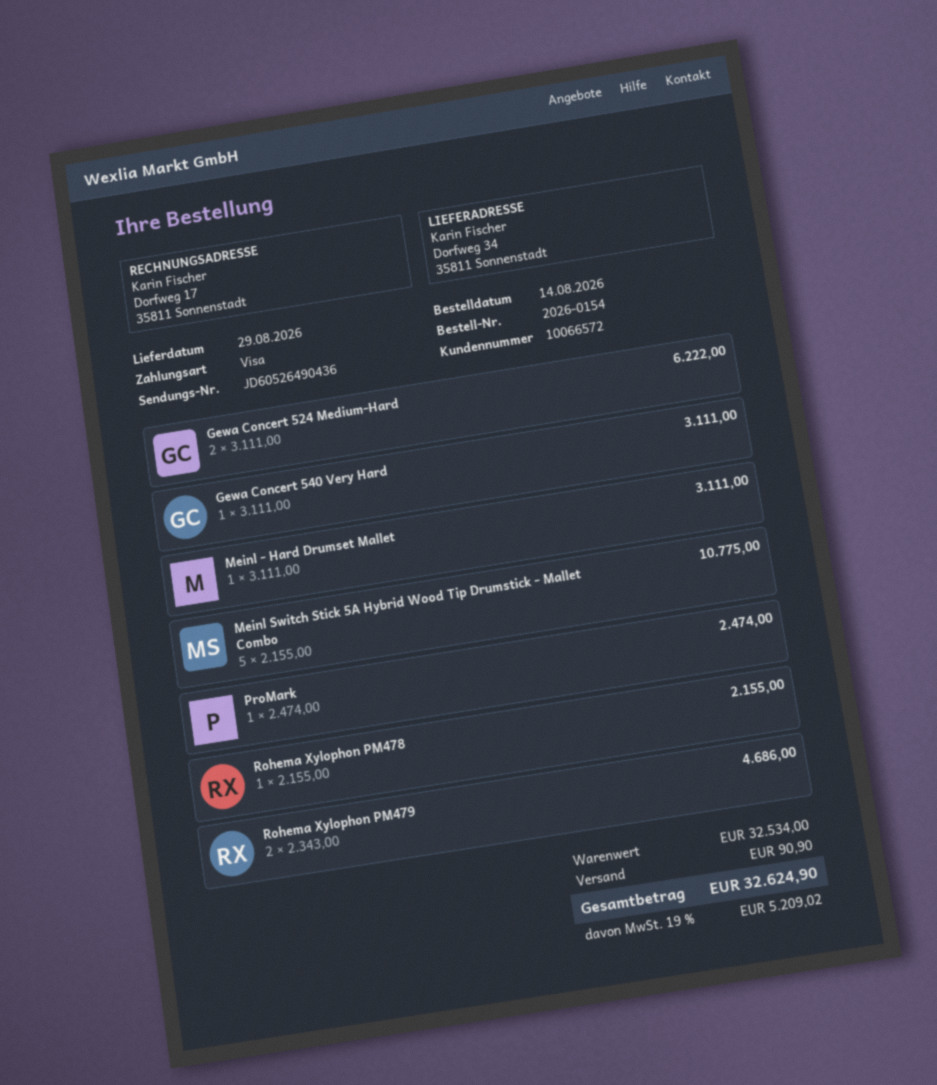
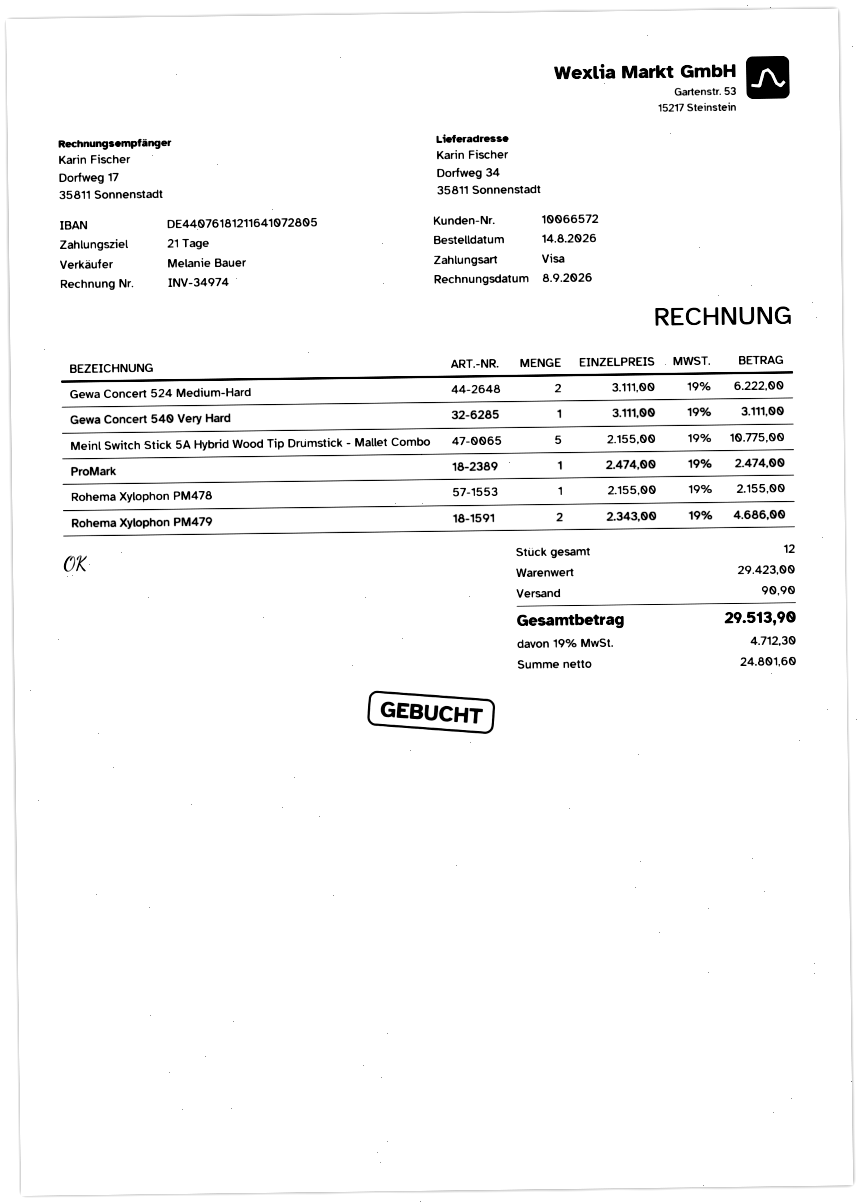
Meinl - Hard Drumset Mallet: 1 x 3111.00 = 3111.00 -> none
subtotal: 32534.00 -> 29423.00
tax: 19% = 5209.02 -> 19% = 4712.30
total: 32624.90 -> 29513.90

